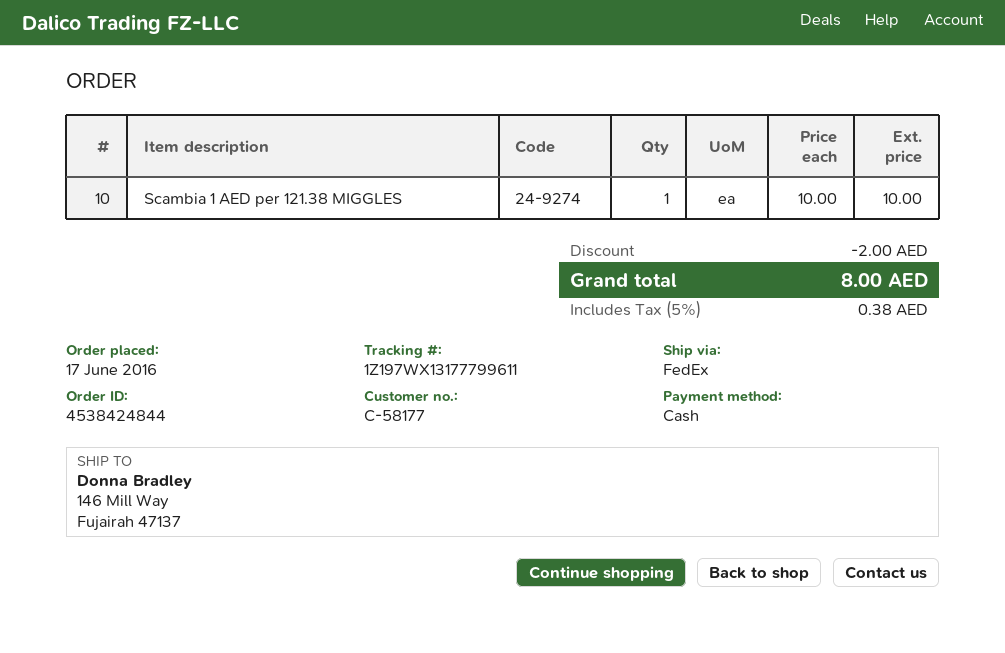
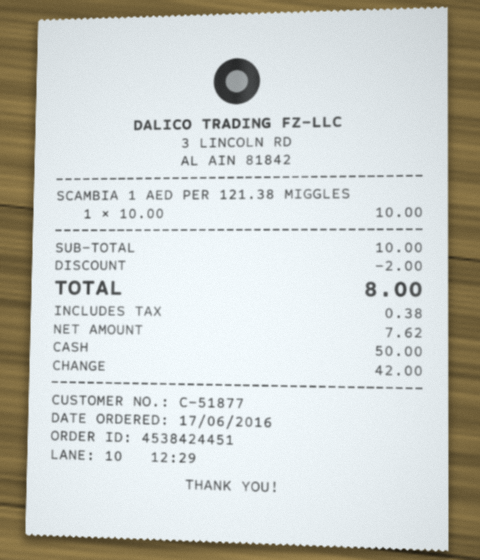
order number: 4538424844 -> 4538424451
customer number: C-58177 -> C-51877

